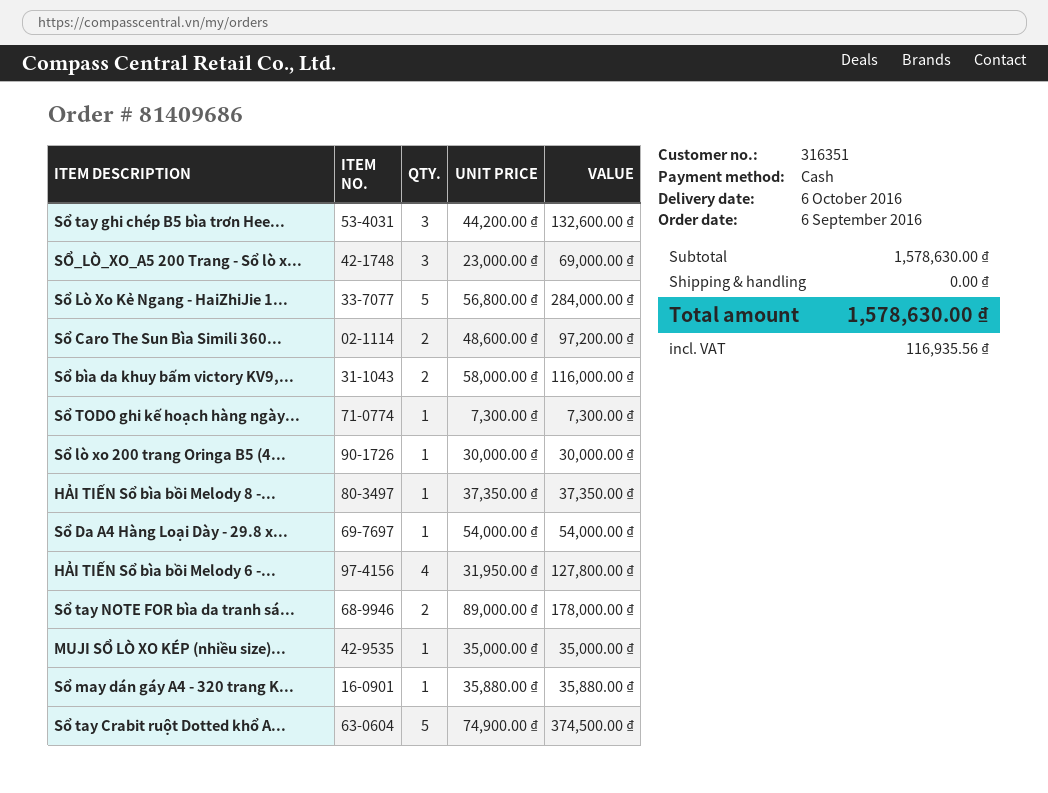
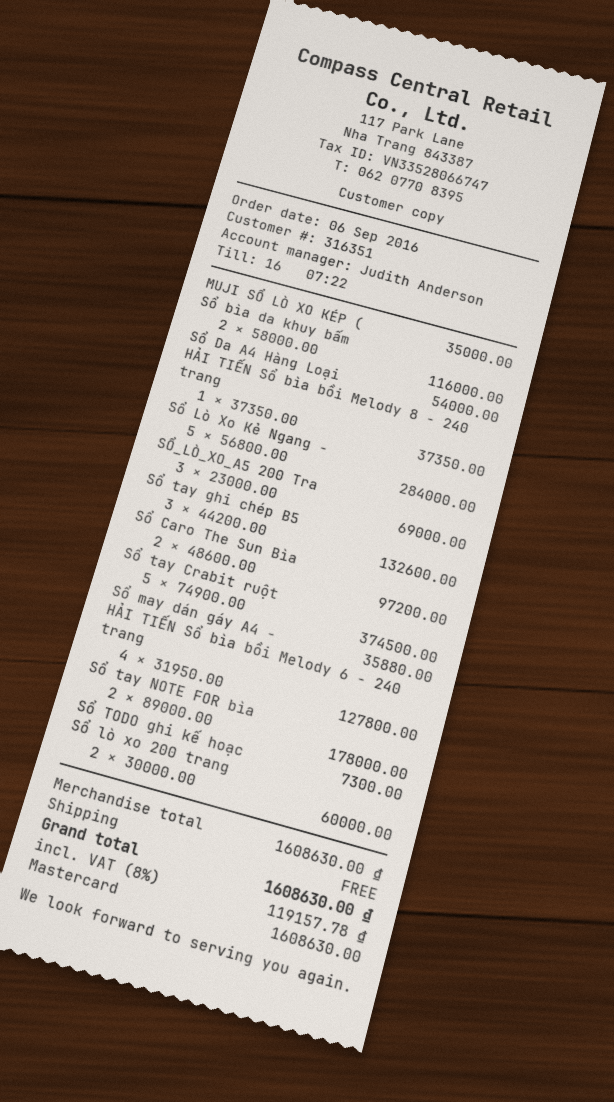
payment method: cash -> Mastercard
Sổ lò xo 200 trang Oringa B5 (4...: 1 x 30000.00 = 30000.00 -> 2 x 30000.00 = 60000.00
subtotal: 1578630.00 -> 1608630.00
tax: 116935.56 -> 119157.78
total: 1578630.00 -> 1608630.00

